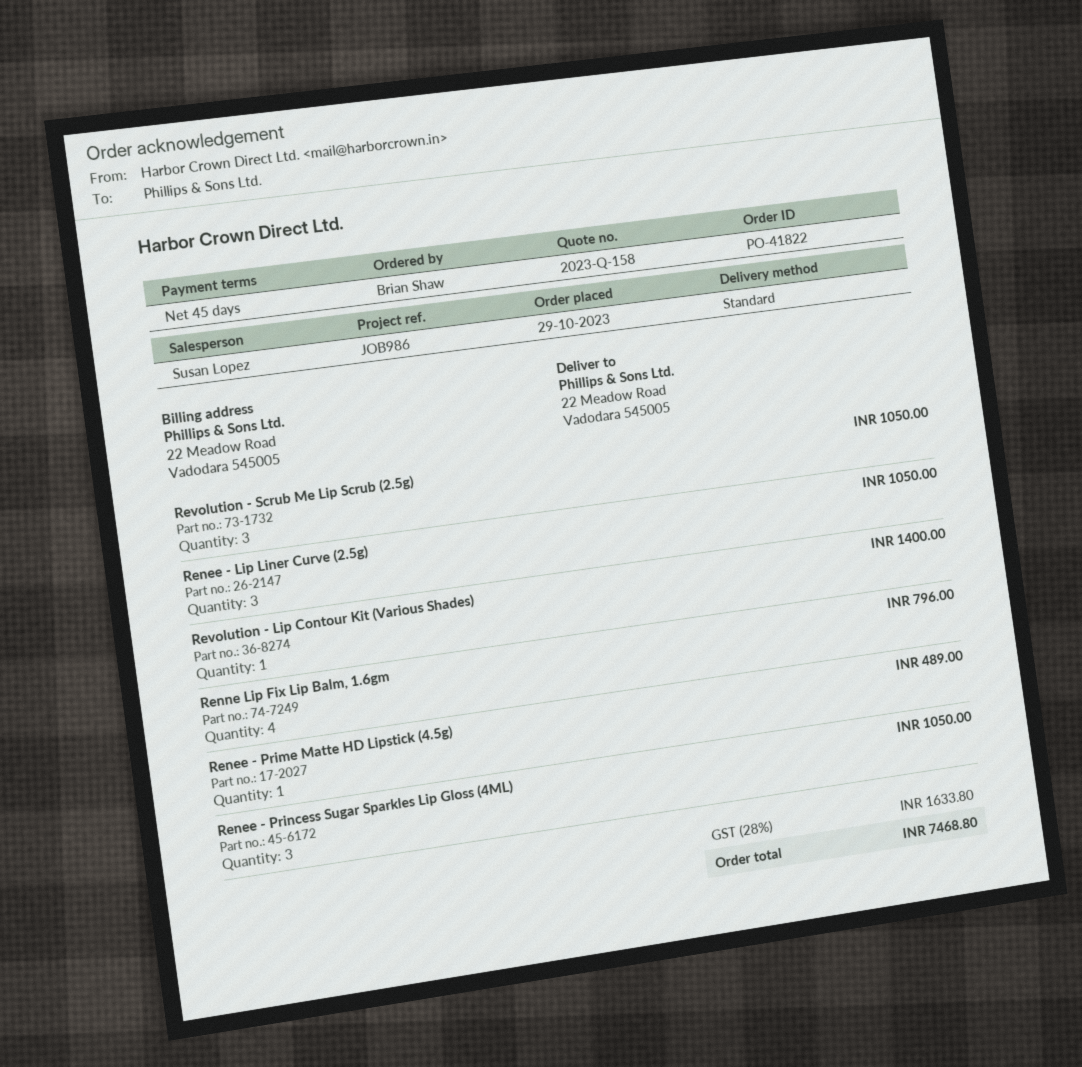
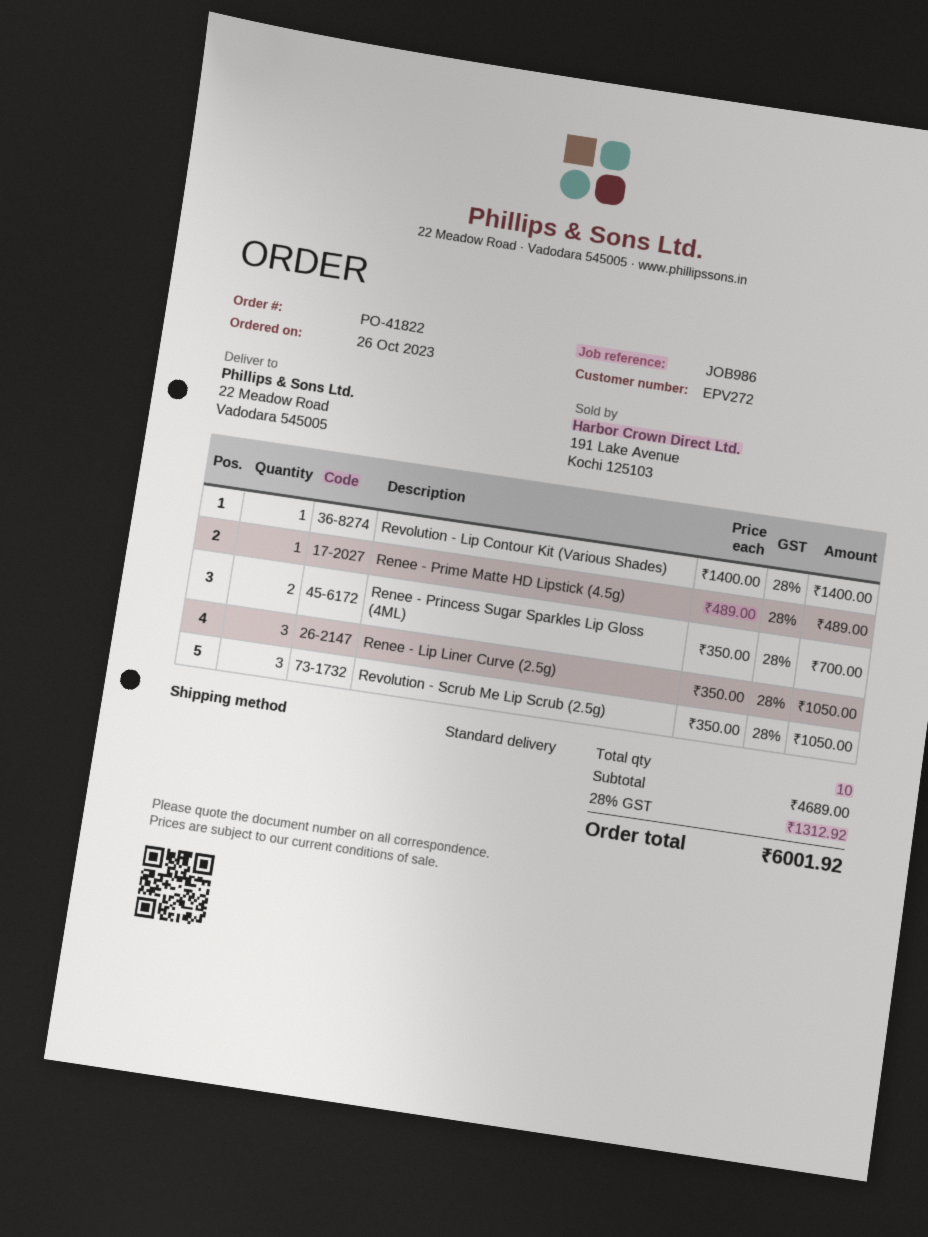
order date: 2023-10-29 -> 2023-10-26
Renne Lip Fix Lip Balm, 1.6gm: 4 for 796.00 -> none
Renee - Princess Sugar Sparkles Lip Gloss (4ML): 3 for 1050.00 -> 2 for 700.00
tax: 28% = 1633.80 -> 28% = 1312.92
total: 7468.80 -> 6001.92

